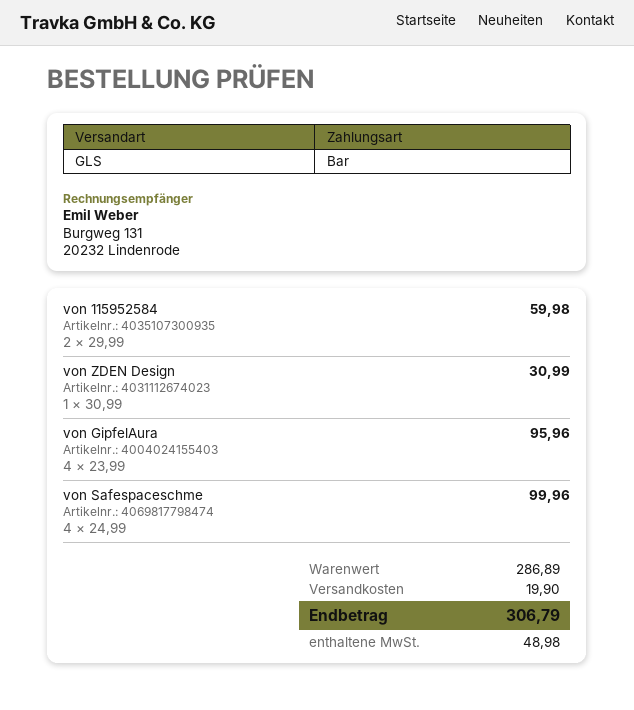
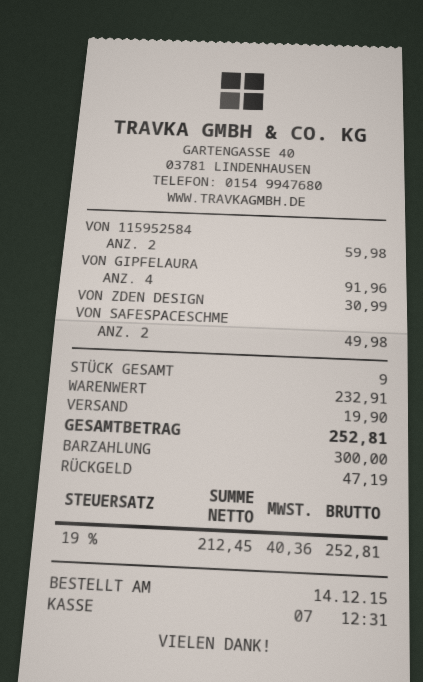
von GipfelAura: 4 for 95.96 -> 4 for 91.96
von Safespaceschme: 4 for 99.96 -> 2 for 49.98
subtotal: 286.89 -> 232.91
tax: 48.98 -> 40.36
total: 306.79 -> 252.81

